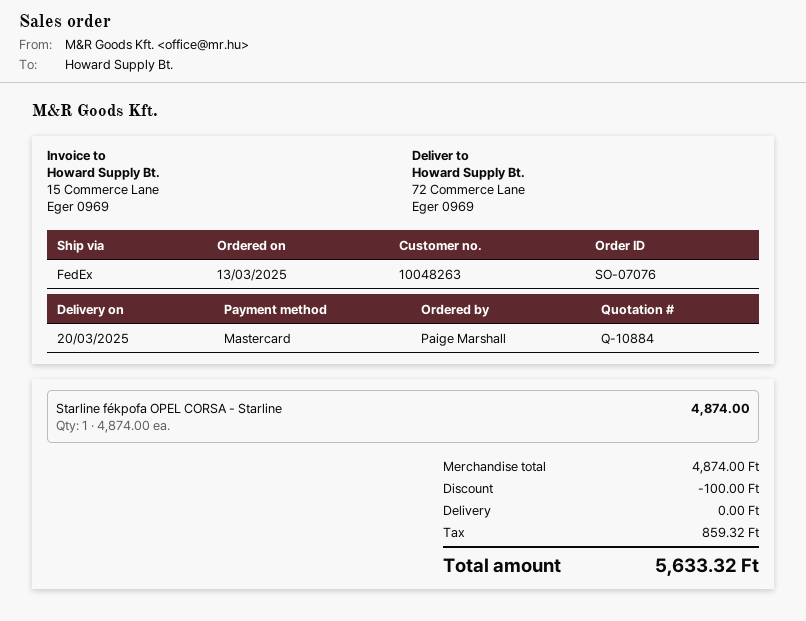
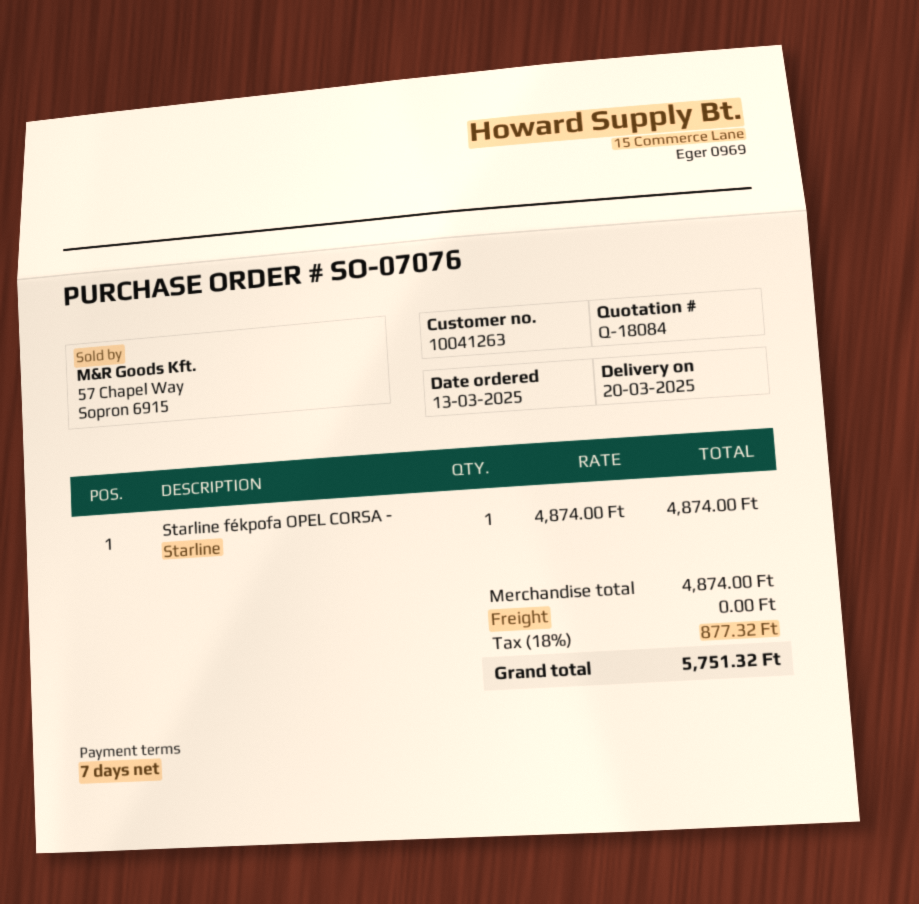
quote number: Q-10884 -> Q-18084
customer number: 10048263 -> 10041263
discount: 100.00 -> none
tax: 859.32 -> 877.32
total: 5633.32 -> 5751.32

